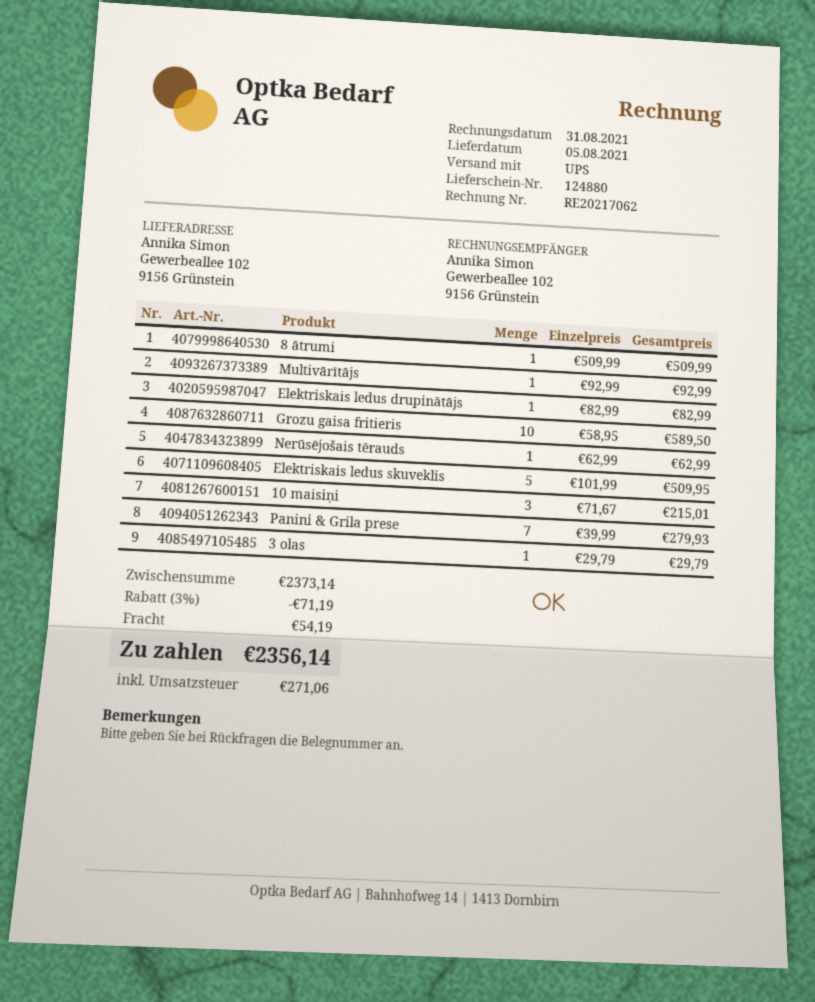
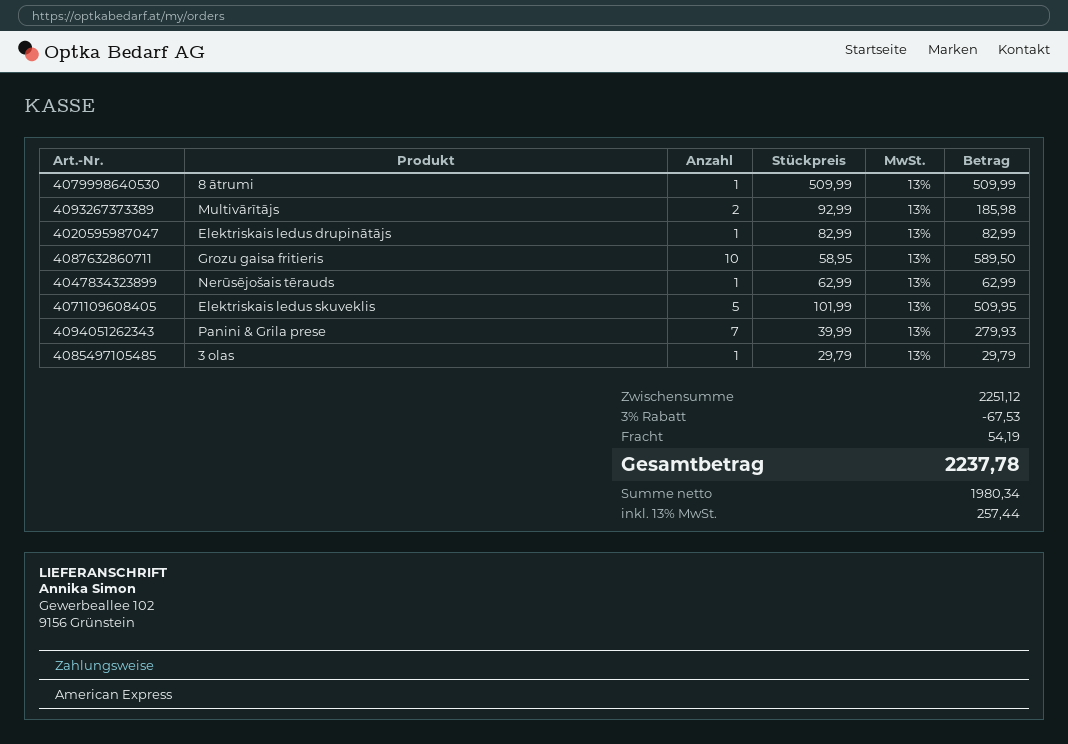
Multivārītājs: 1 x 92.99 = 92.99 -> 2 x 92.99 = 185.98
10 maisiņi: 3 x 71.67 = 215.01 -> none
subtotal: 2373.14 -> 2251.12
discount: 3% = 71.19 -> 3% = 67.53
tax: 271.06 -> 257.44
total: 2356.14 -> 2237.78

